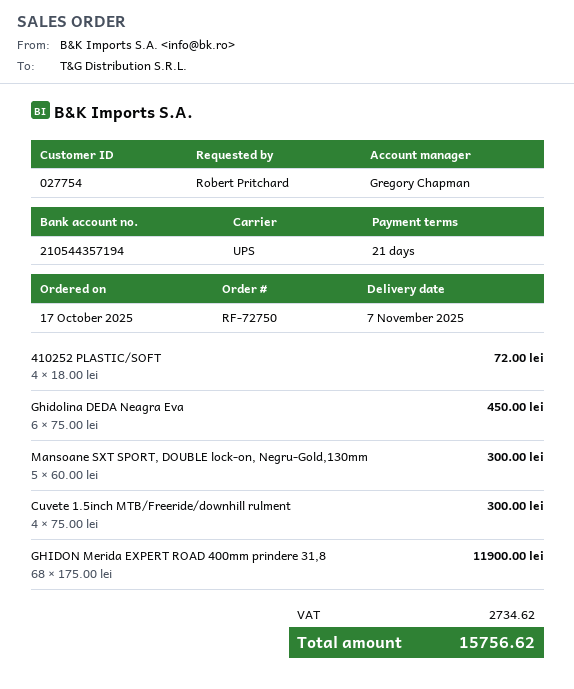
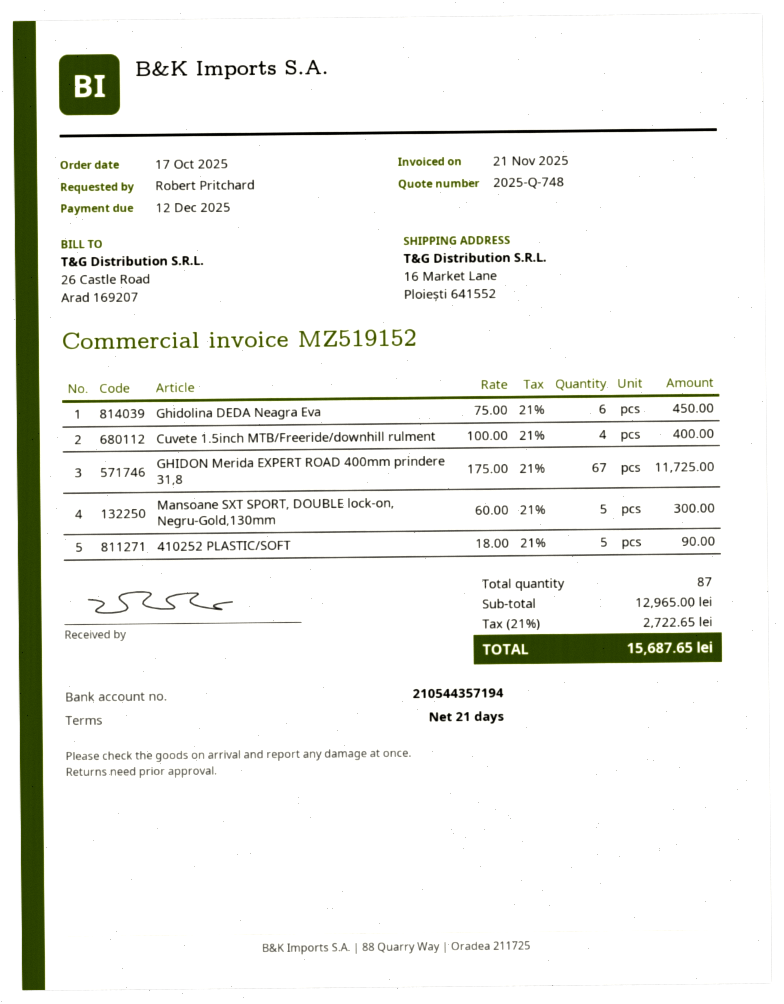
410252 PLASTIC/SOFT: 4 x 18.00 = 72.00 -> 5 x 18.00 = 90.00
Cuvete 1.5inch MTB/Freeride/downhill rulment: 4 x 75.00 = 300.00 -> 4 x 100.00 = 400.00
GHIDON Merida EXPERT ROAD 400mm prindere 31,8: 68 x 175.00 = 11900.00 -> 67 x 175.00 = 11725.00
tax: 2734.62 -> 2722.65
total: 15756.62 -> 15687.65

